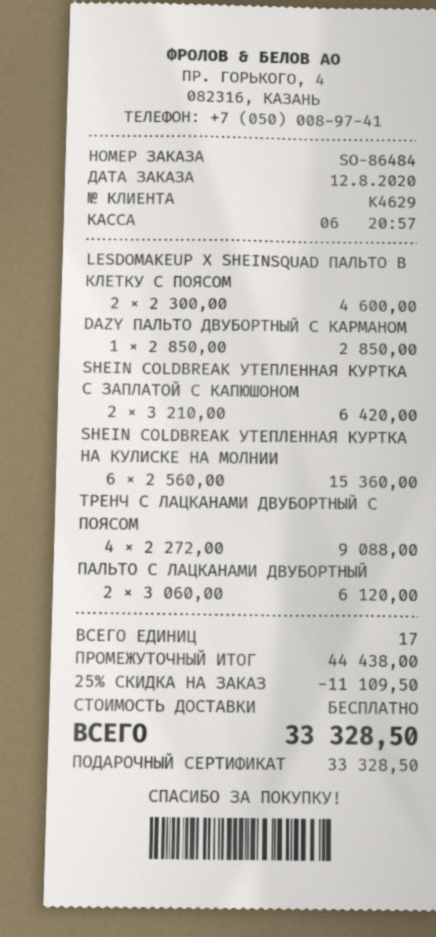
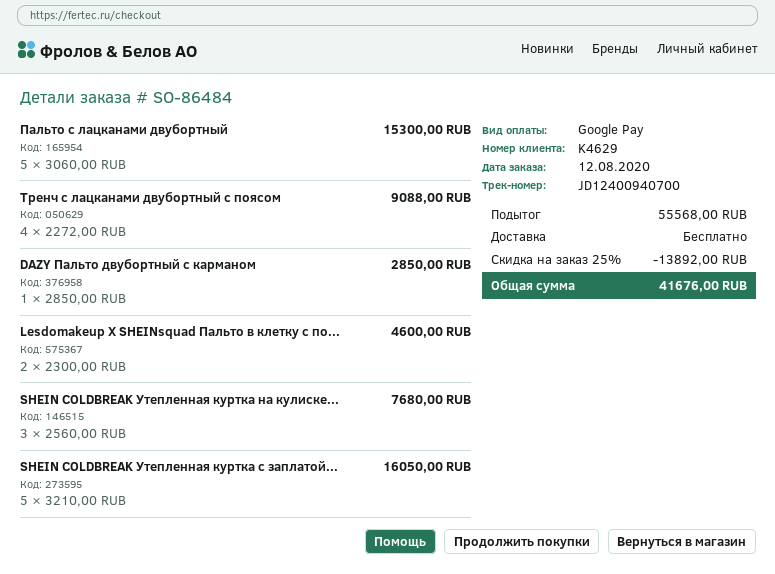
payment method: gift card -> Google Pay
SHEIN COLDBREAK УТЕПЛЕННАЯ КУРТКА С ЗАПЛАТОЙ С КАПЮШОНОМ: 2 x 3210.00 = 6420.00 -> 5 x 3210.00 = 16050.00
SHEIN COLDBREAK УТЕПЛЕННАЯ КУРТКА НА КУЛИСКЕ НА МОЛНИИ: 6 x 2560.00 = 15360.00 -> 3 x 2560.00 = 7680.00
ПАЛЬТО С ЛАЦКАНАМИ ДВУБОРТНЫЙ: 2 x 3060.00 = 6120.00 -> 5 x 3060.00 = 15300.00
subtotal: 44438.00 -> 55568.00
discount: 25% = 11109.50 -> 25% = 13892.00
total: 33328.50 -> 41676.00

